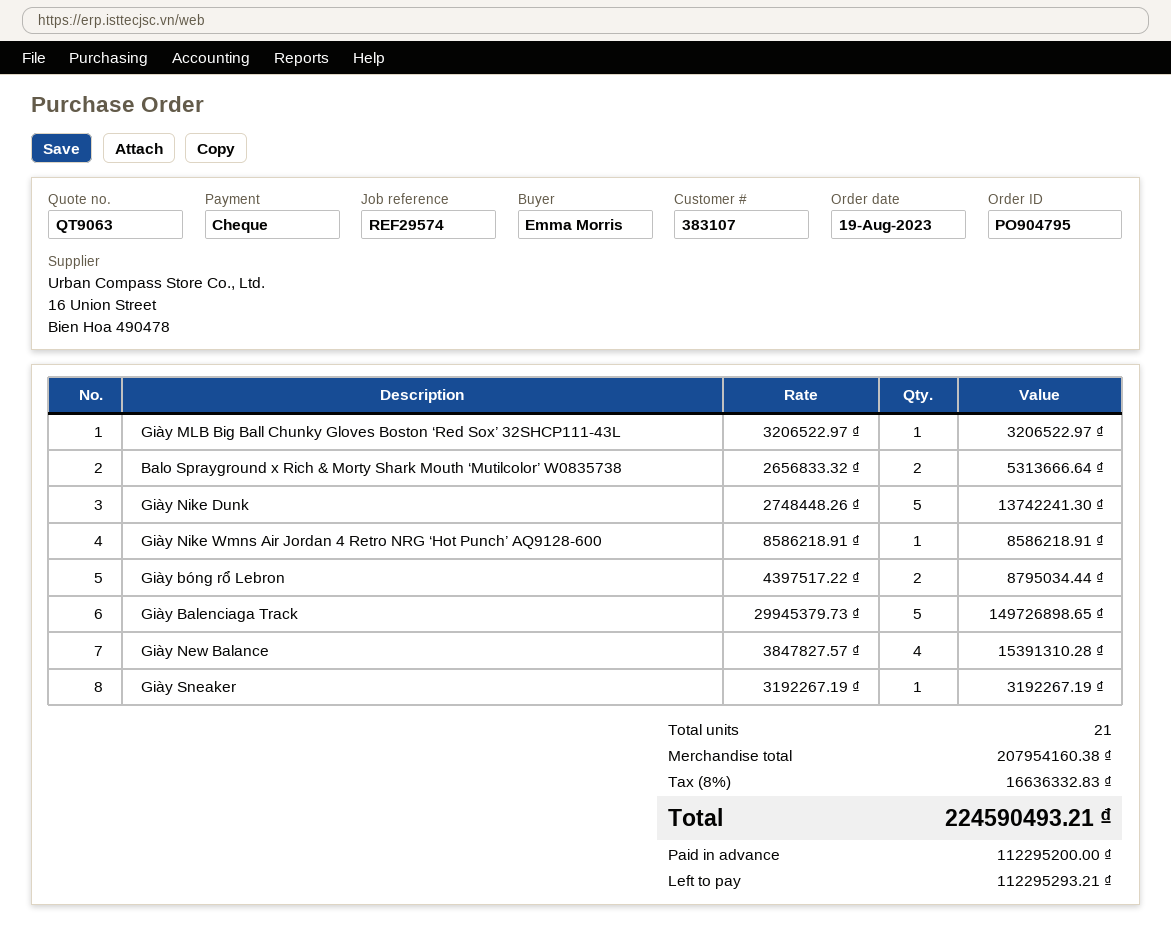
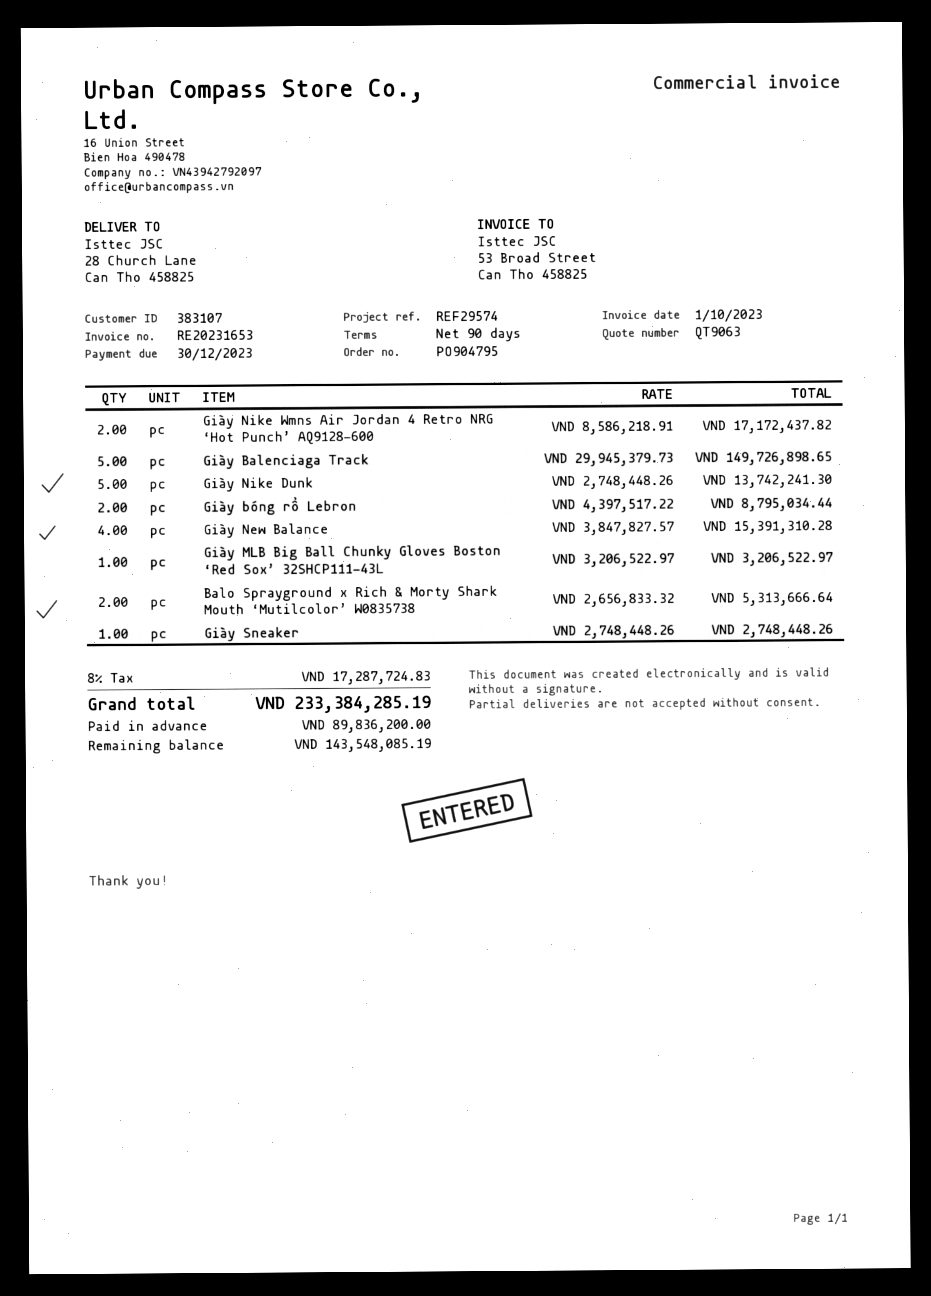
Giày Nike Wmns Air Jordan 4 Retro NRG ‘Hot Punch’ AQ9128-600: 1 x 8586218.91 = 8586218.91 -> 2 x 8586218.91 = 17172437.82
Giày Sneaker: 1 x 3192267.19 = 3192267.19 -> 1 x 2748448.26 = 2748448.26
tax: 8% = 16636332.83 -> 8% = 17287724.83
total: 224590493.21 -> 233384285.19
deposit: 112295200.00 -> 89836200.00
balance: 112295293.21 -> 143548085.19

